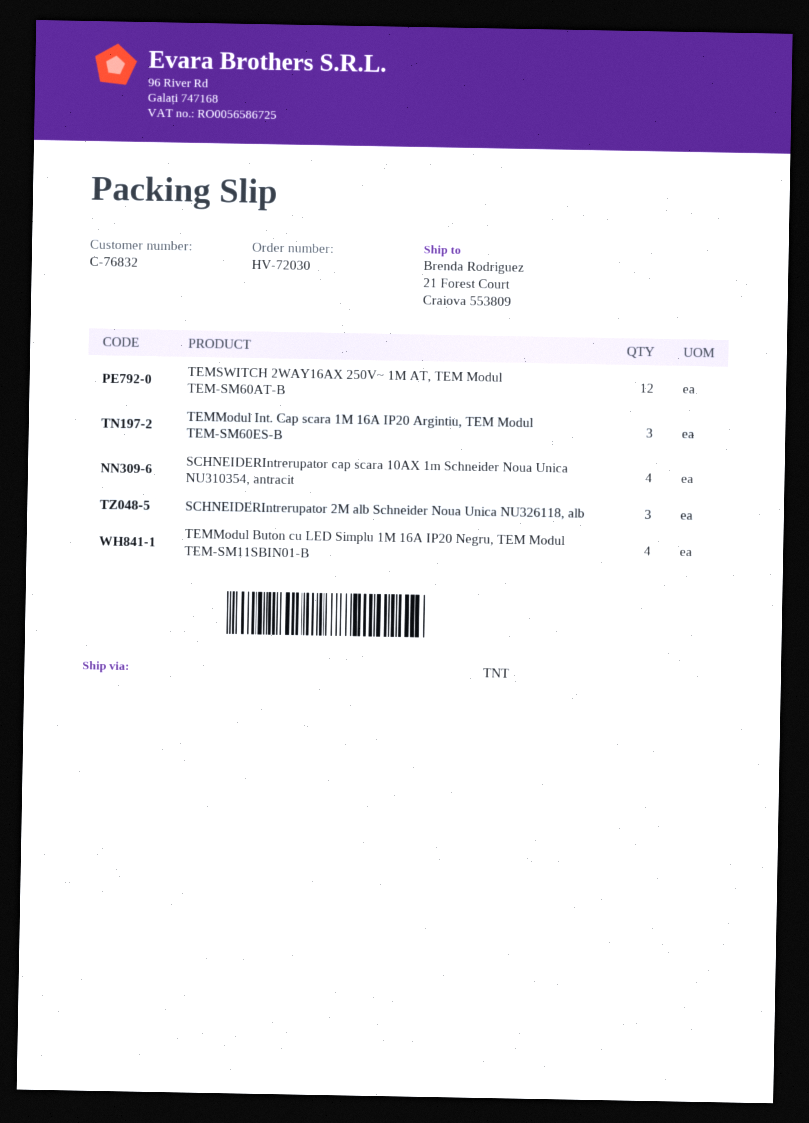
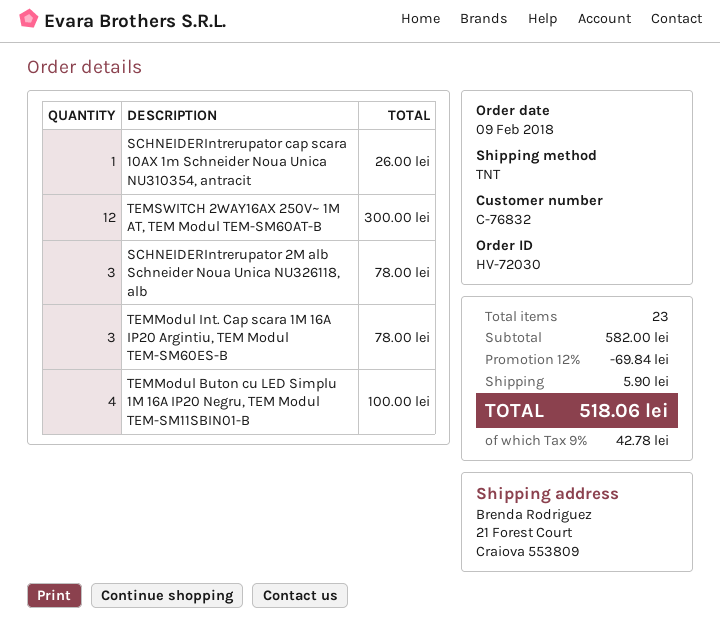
SCHNEIDERIntrerupator cap scara 10AX 1m Schneider Noua Unica NU310354, antracit: 4 -> 1

